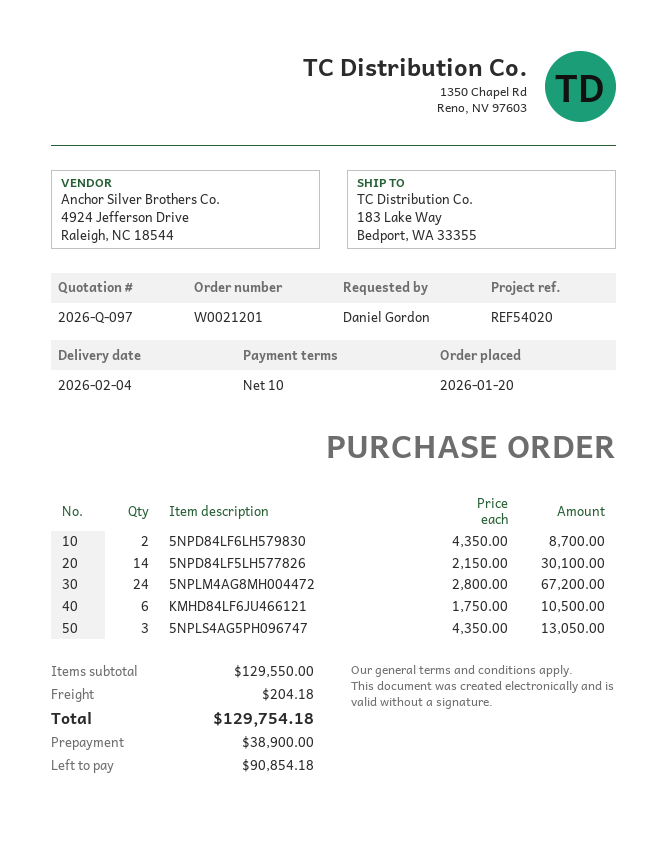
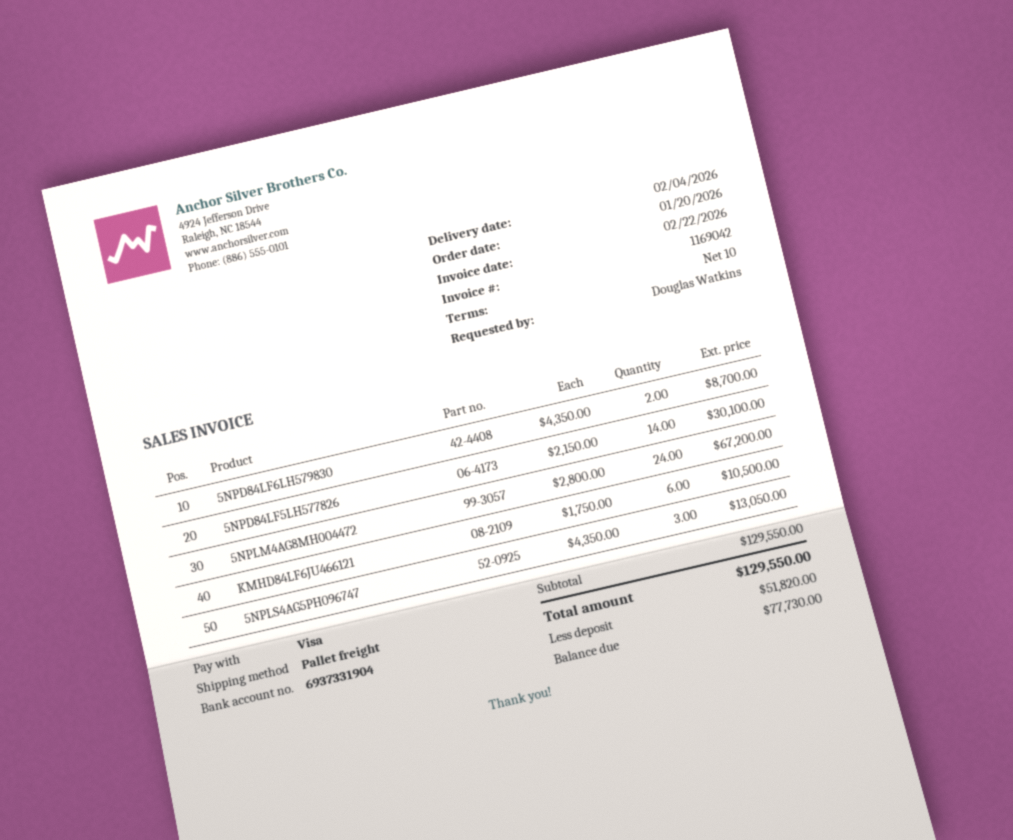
ordered by: Daniel Gordon -> Douglas Watkins
shipping: 204.18 -> none
total: 129754.18 -> 129550.00
deposit: 38900.00 -> 51820.00
balance: 90854.18 -> 77730.00

